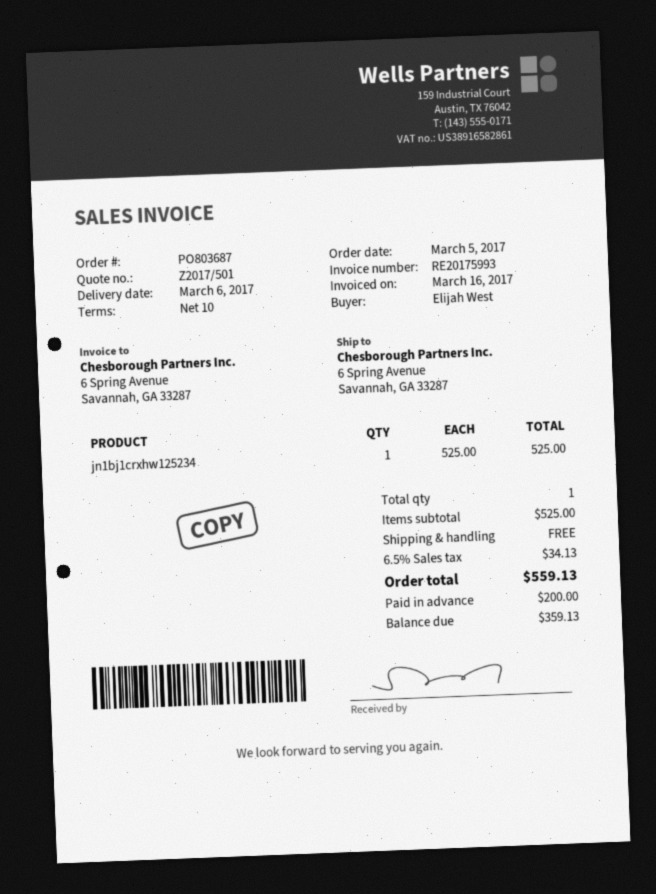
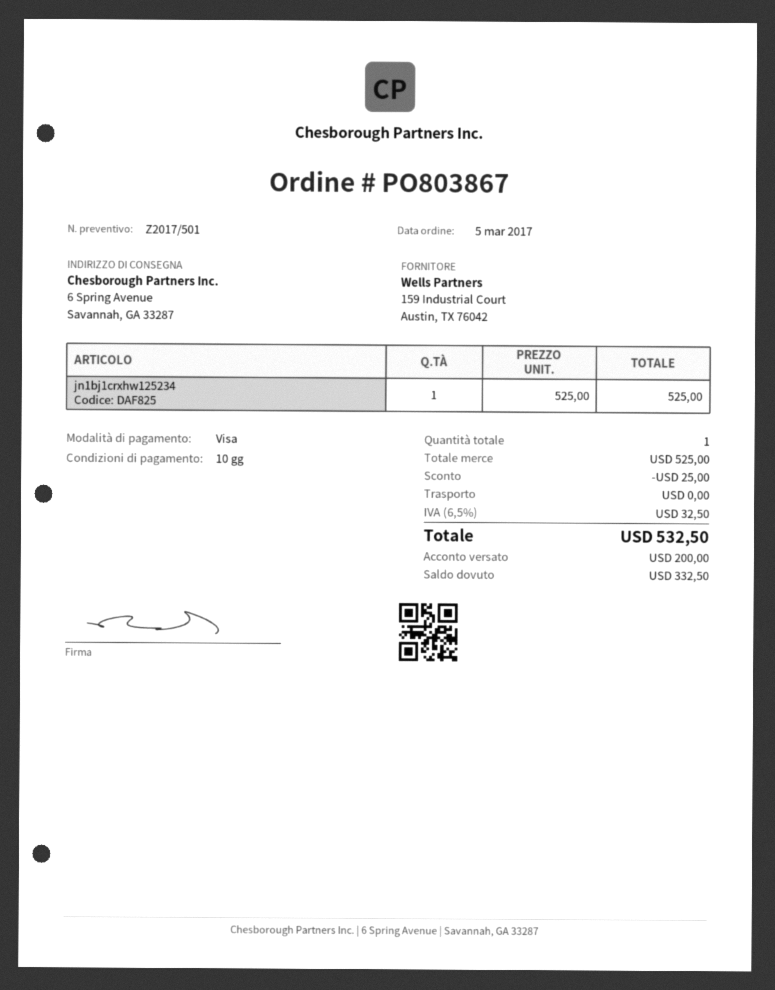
order number: PO803687 -> PO803867
discount: none -> 25.00
tax: 6.5% = 34.13 -> 6.5% = 32.50
total: 559.13 -> 532.50
balance: 359.13 -> 332.50

